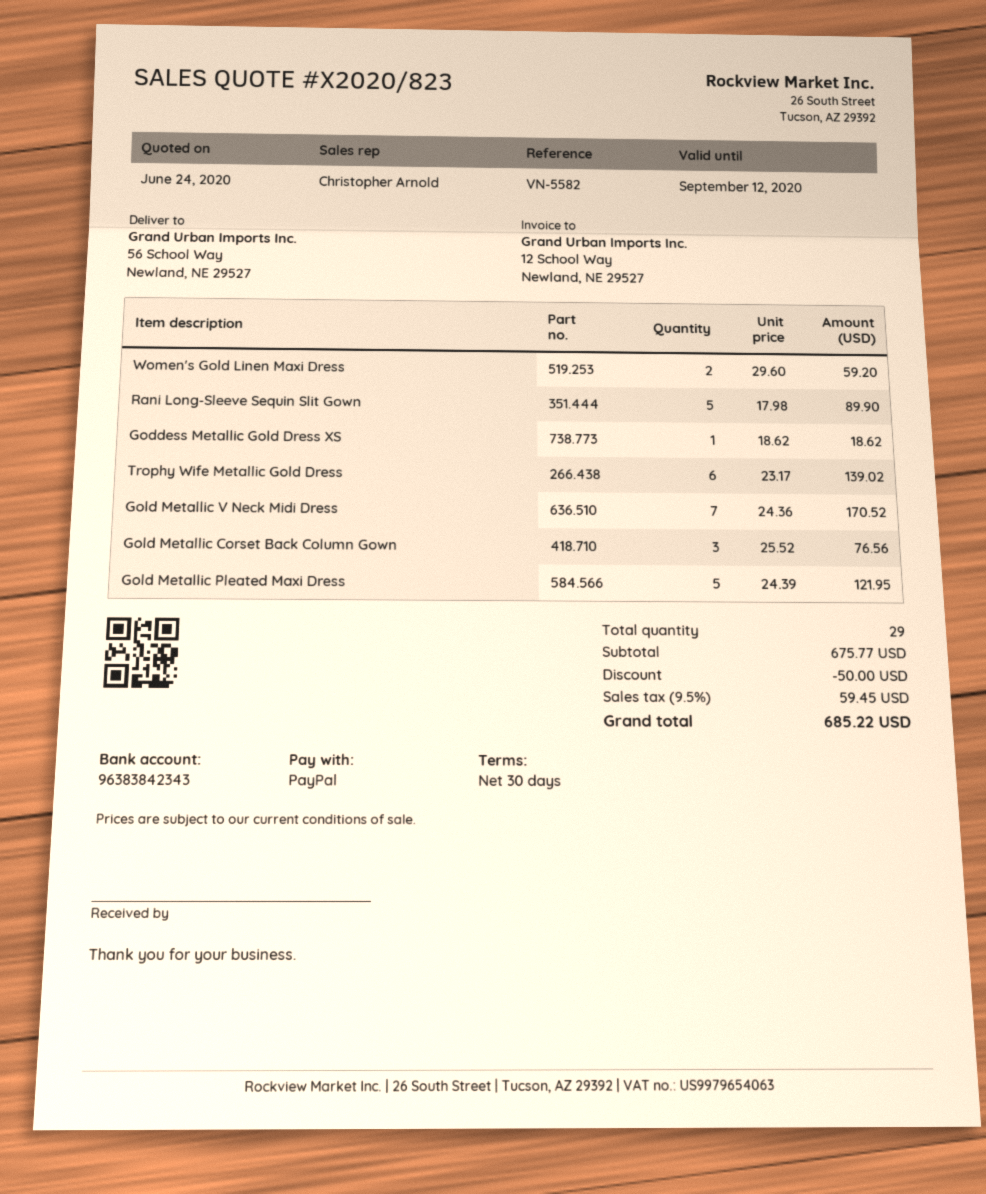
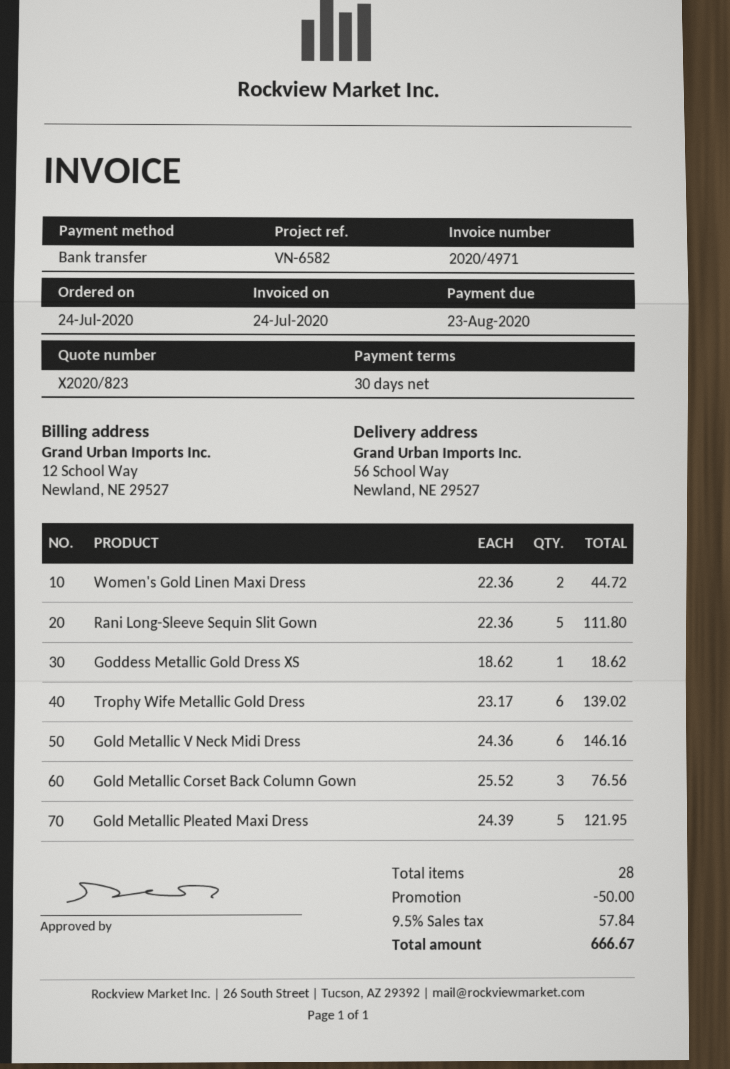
reference: VN-5582 -> VN-6582
payment method: PayPal -> bank transfer
Women's Gold Linen Maxi Dress: 2 x 29.60 = 59.20 -> 2 x 22.36 = 44.72
Rani Long-Sleeve Sequin Slit Gown: 5 x 17.98 = 89.90 -> 5 x 22.36 = 111.80
Gold Metallic V Neck Midi Dress: 7 x 24.36 = 170.52 -> 6 x 24.36 = 146.16
total quantity: 29 -> 28
tax: 9.5% = 59.45 -> 9.5% = 57.84
total: 685.22 -> 666.67

